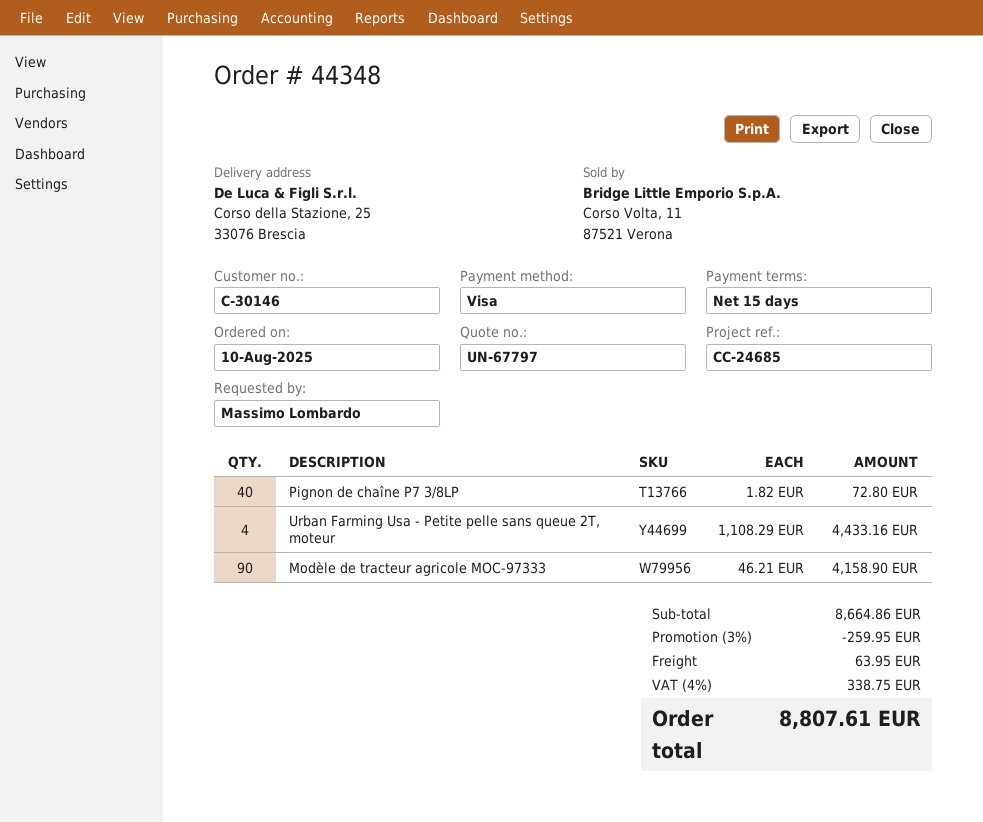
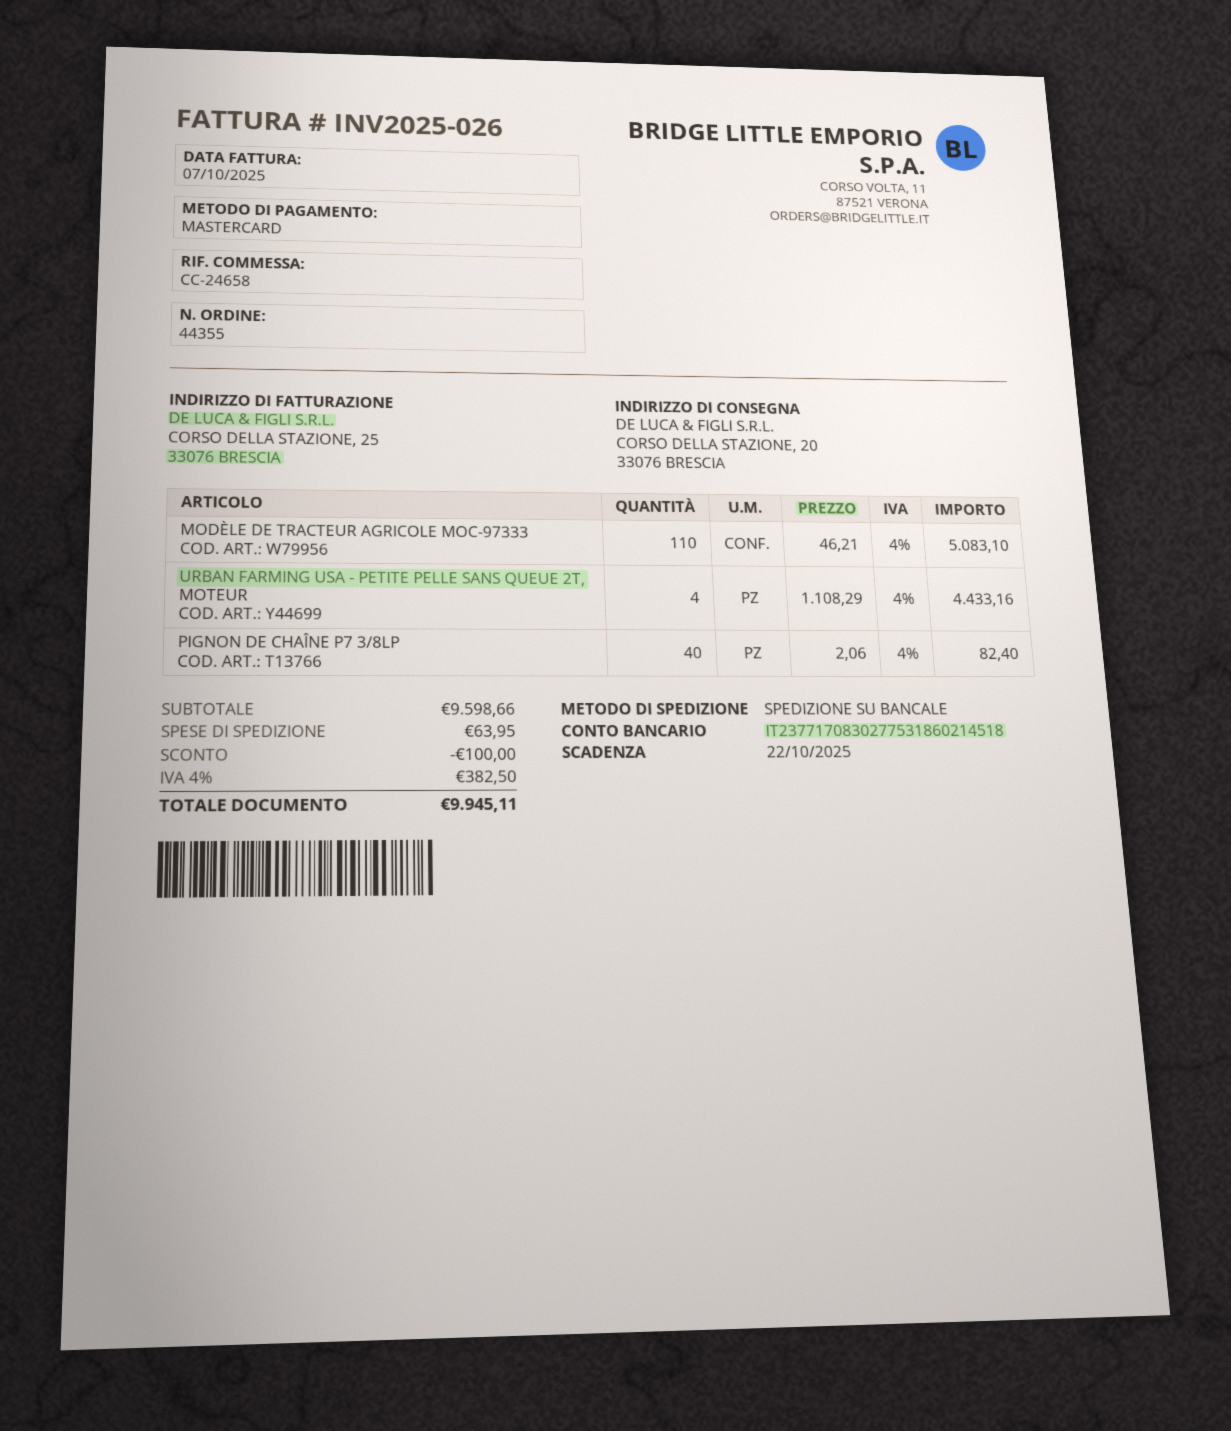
order number: 44348 -> 44355
reference: CC-24685 -> CC-24658
payment method: Visa -> Mastercard
ship to: Corso della Stazione, 25, 33076 Brescia -> CORSO DELLA STAZIONE, 20, 33076 BRESCIA
Pignon de chaîne P7 3/8LP: 40 x 1.82 = 72.80 -> 40 x 2.06 = 82.40
Modèle de tracteur agricole MOC-97333: 90 x 46.21 = 4158.90 -> 110 x 46.21 = 5083.10
subtotal: 8664.86 -> 9598.66
discount: 259.95 -> 100.00
tax: 4% = 338.75 -> 4% = 382.50
total: 8807.61 -> 9945.11

